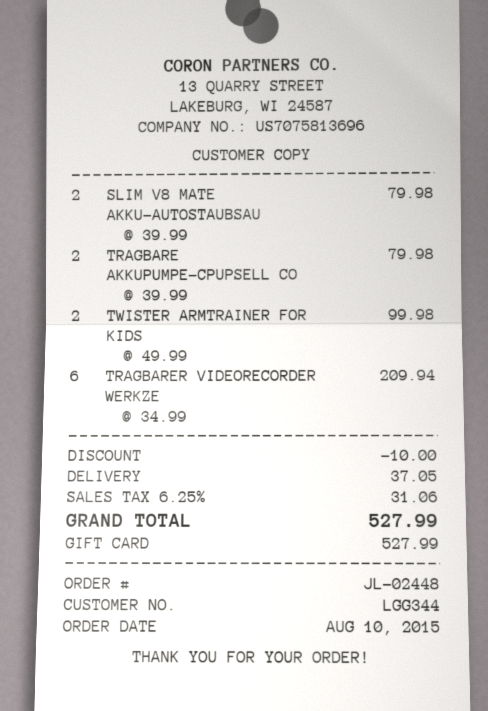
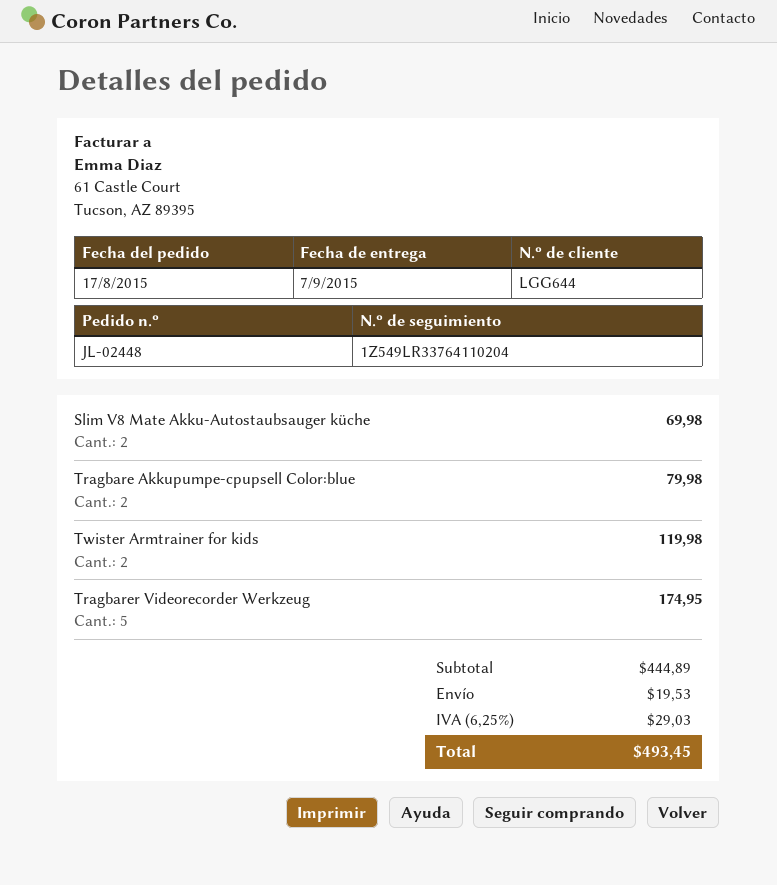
order date: 2015-08-10 -> 2015-08-17
customer number: LGG344 -> LGG644
SLIM V8 MATE AKKU-AUTOSTAUBSAU: 2 for 79.98 -> 2 for 69.98
TWISTER ARMTRAINER FOR KIDS: 2 for 99.98 -> 2 for 119.98
TRAGBARER VIDEORECORDER WERKZE: 6 for 209.94 -> 5 for 174.95
discount: 10.00 -> none
shipping: 37.05 -> 19.53
tax: 6.25% = 31.06 -> 6.25% = 29.03
total: 527.99 -> 493.45

